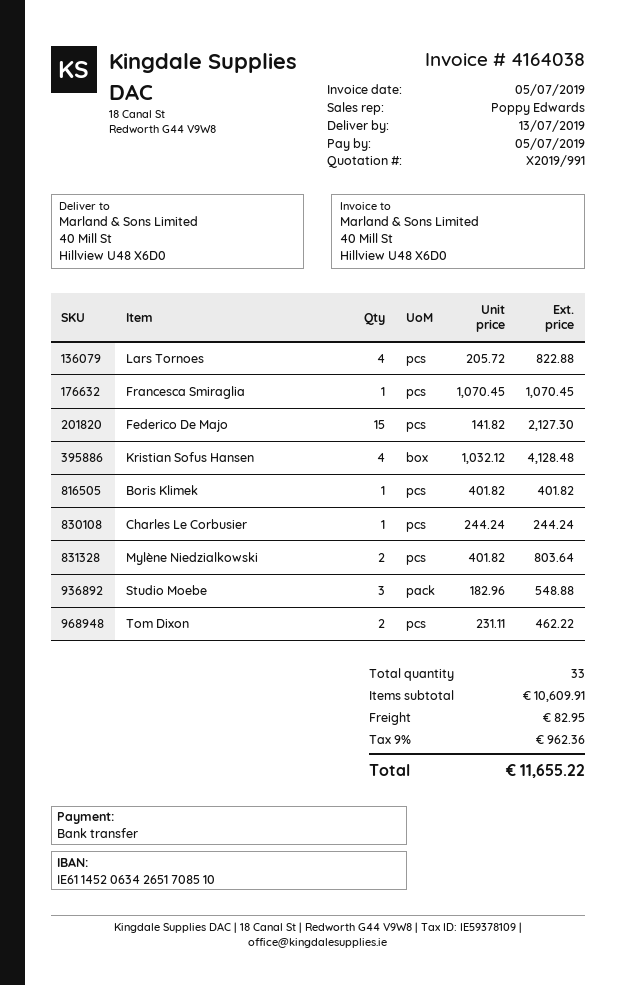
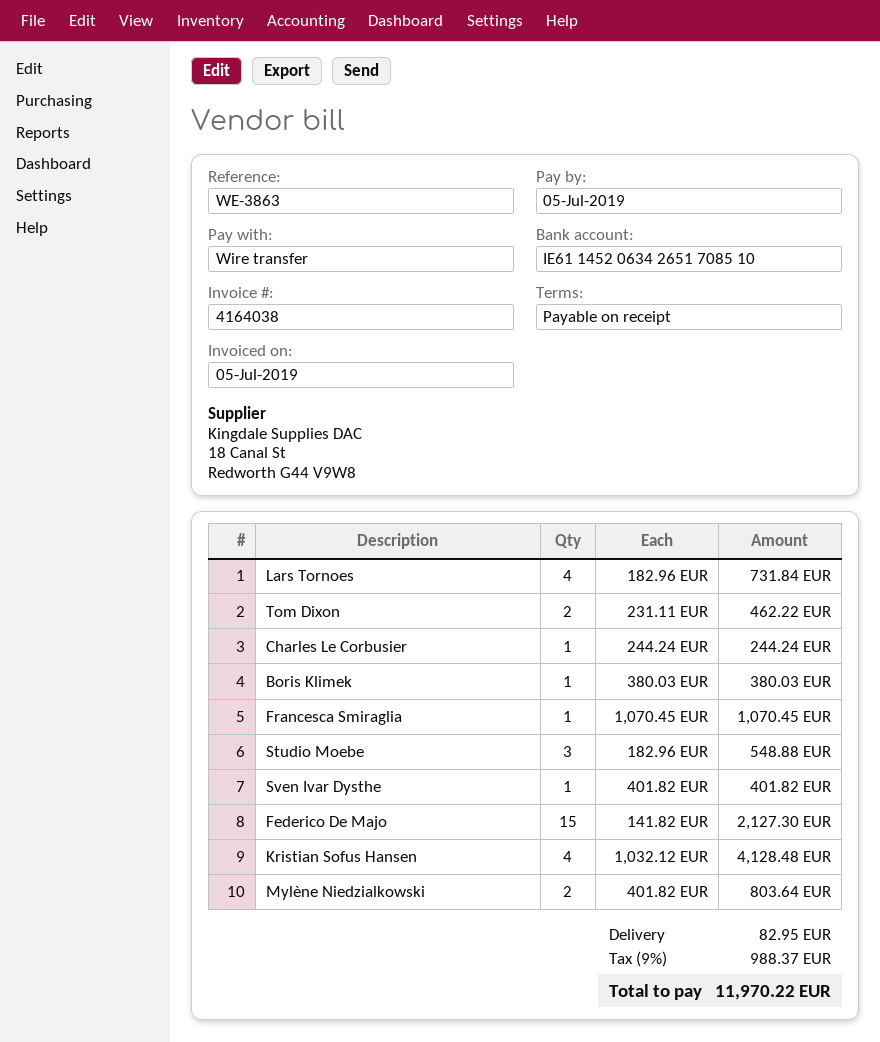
Lars Tornoes: 4 x 205.72 = 822.88 -> 4 x 182.96 = 731.84
Boris Klimek: 1 x 401.82 = 401.82 -> 1 x 380.03 = 380.03
Sven Ivar Dysthe: none -> 1 x 401.82 = 401.82
tax: 9% = 962.36 -> 9% = 988.37
total: 11655.22 -> 11970.22

